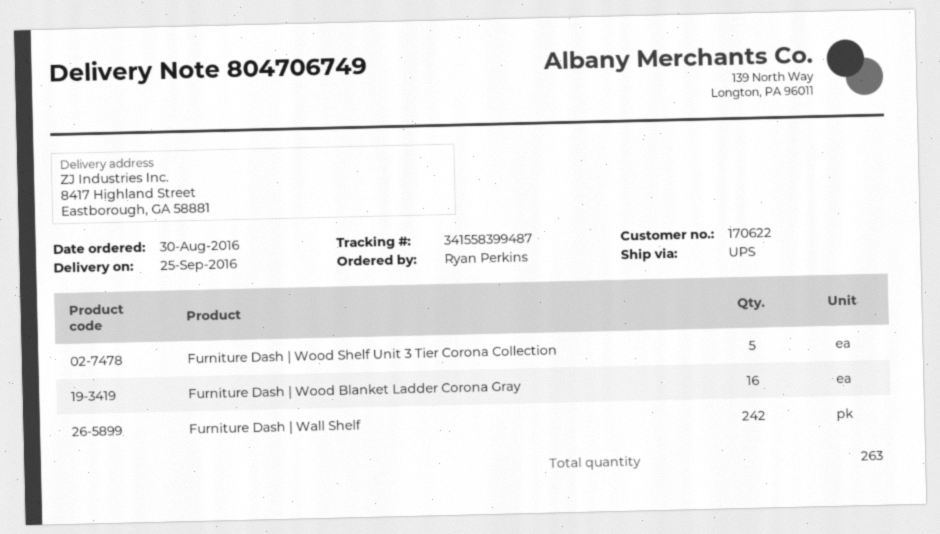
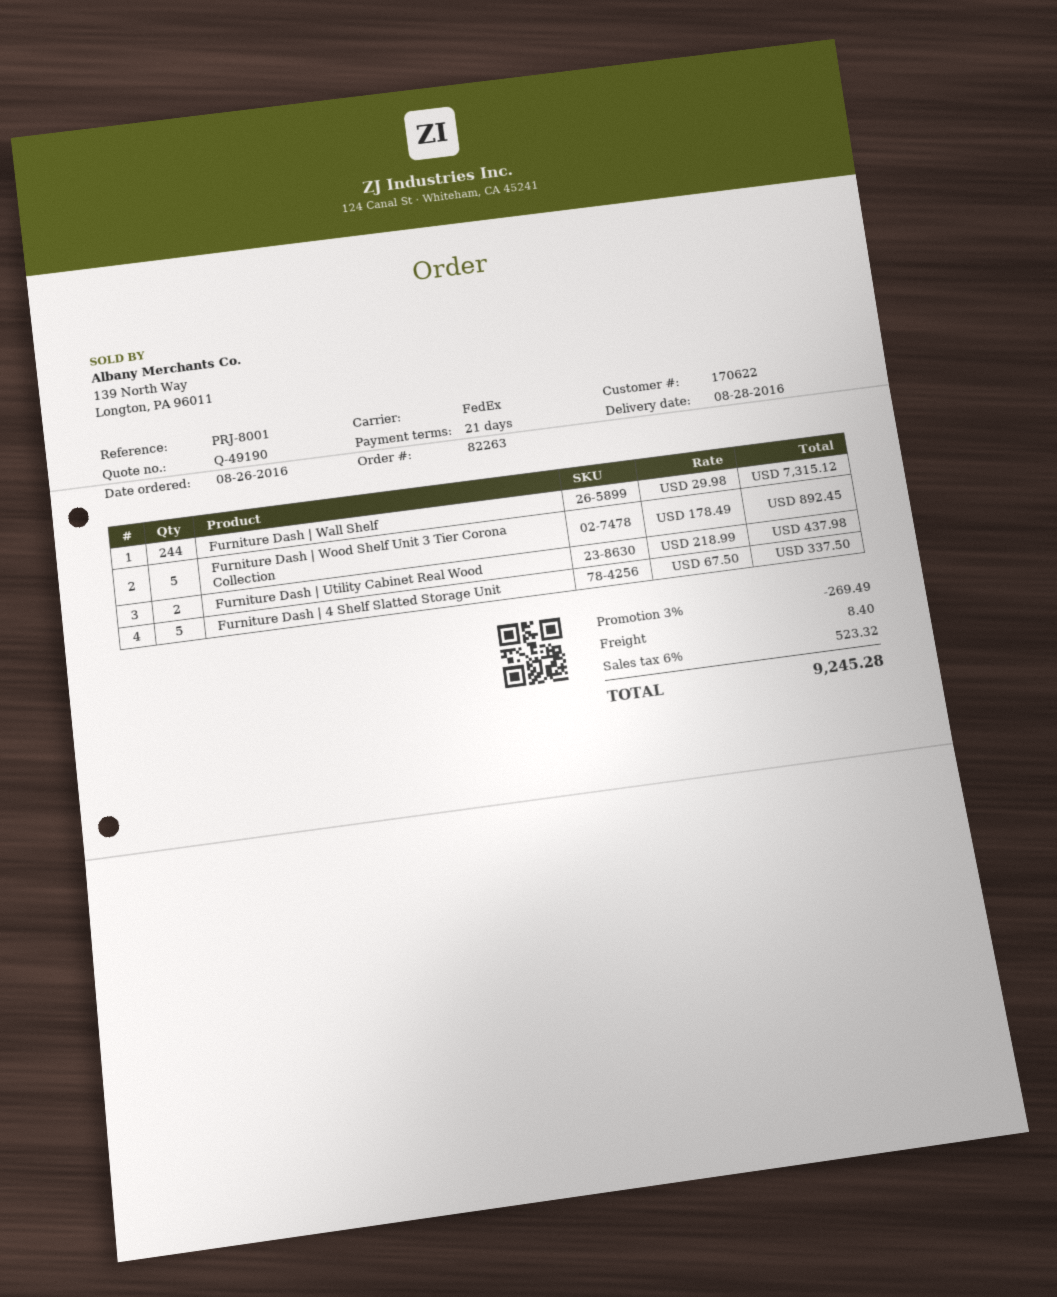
order date: 2016-08-30 -> 2016-08-26
delivery date: 2016-09-25 -> 2016-08-28
shipping method: UPS -> FedEx
Furniture Dash | Wood Blanket Ladder Corona Gray: 16 -> none
Furniture Dash | Wall Shelf: 242 -> 244
Furniture Dash | Utility Cabinet Real Wood: none -> 2
Furniture Dash | 4 Shelf Slatted Storage Unit: none -> 5

